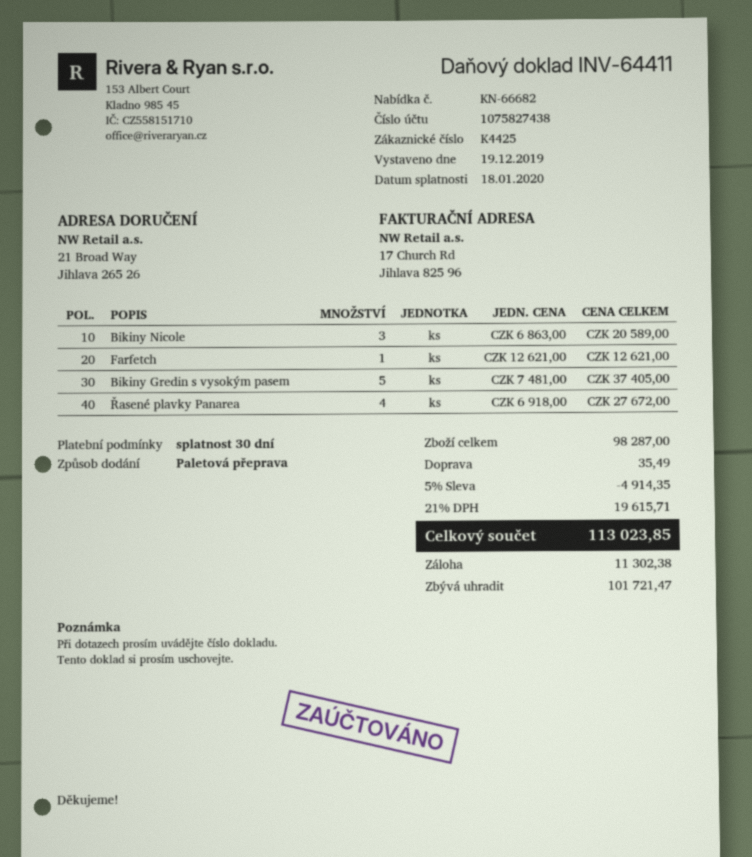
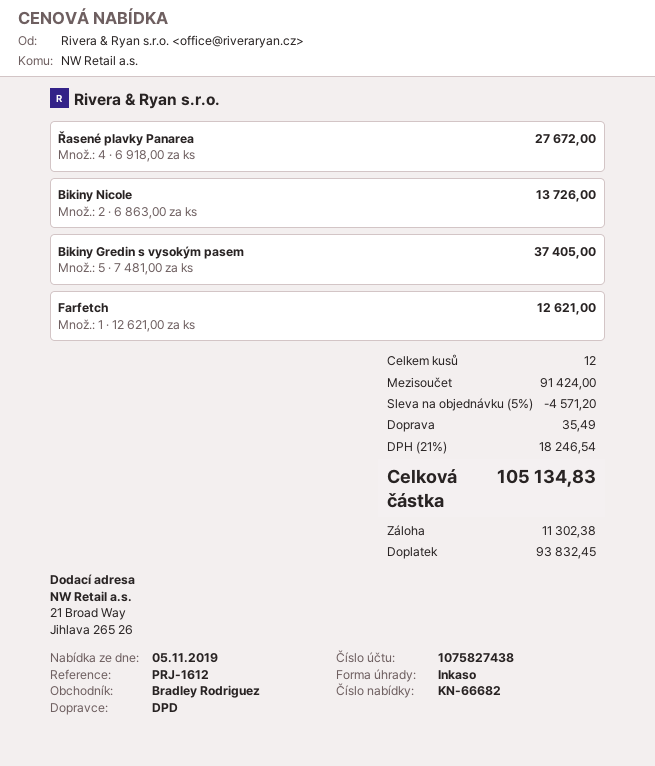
shipping method: pallet freight -> DPD
Bikiny Nicole: 3 x 6863.00 = 20589.00 -> 2 x 6863.00 = 13726.00
subtotal: 98287.00 -> 91424.00
discount: 5% = 4914.35 -> 5% = 4571.20
tax: 21% = 19615.71 -> 21% = 18246.54
total: 113023.85 -> 105134.83
balance: 101721.47 -> 93832.45

